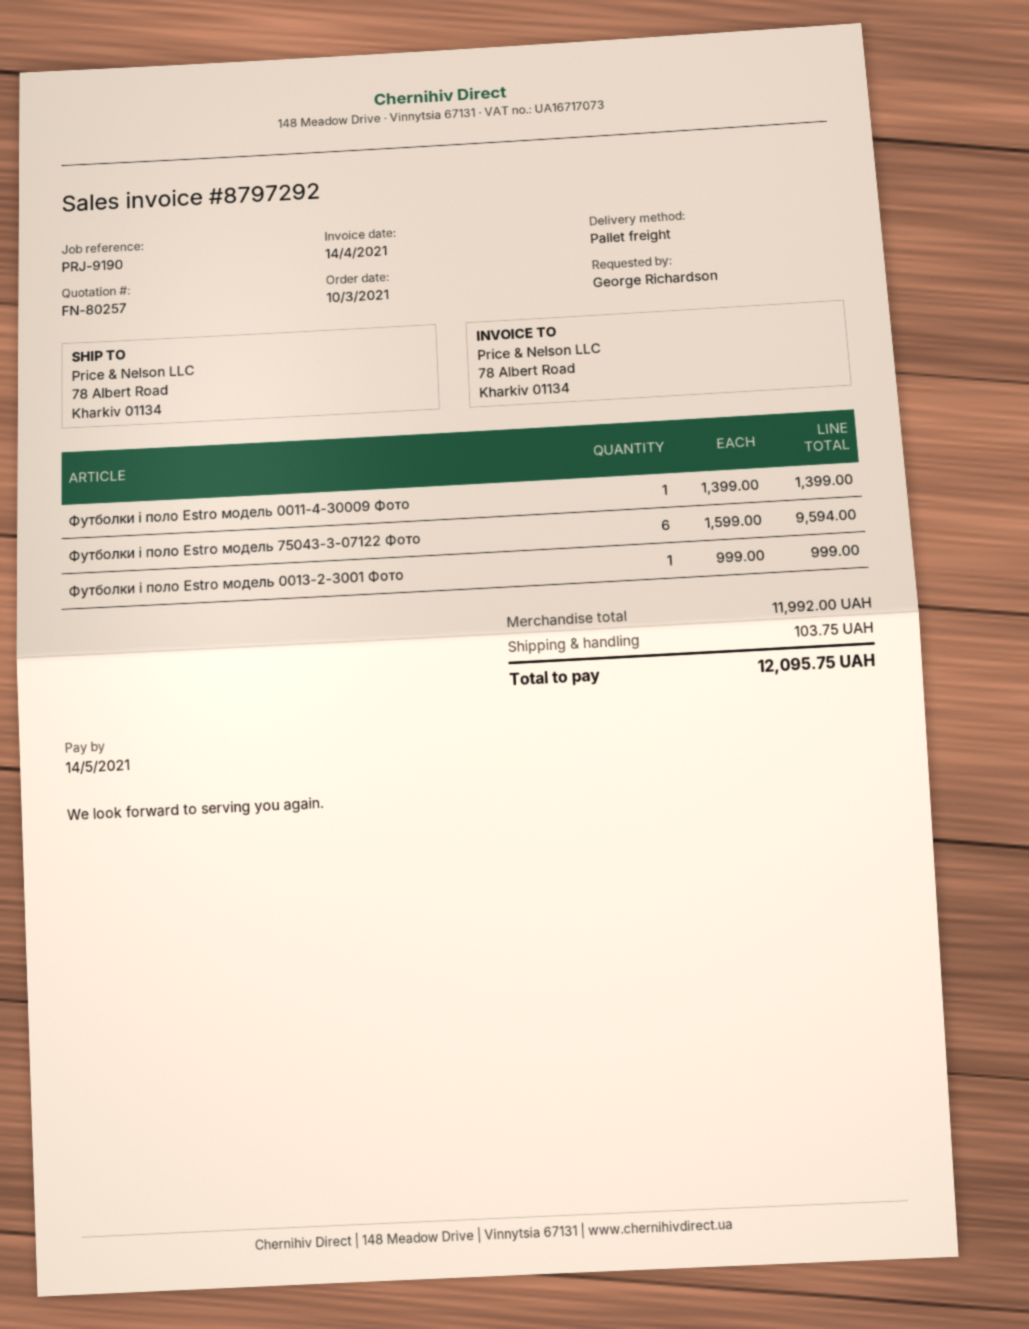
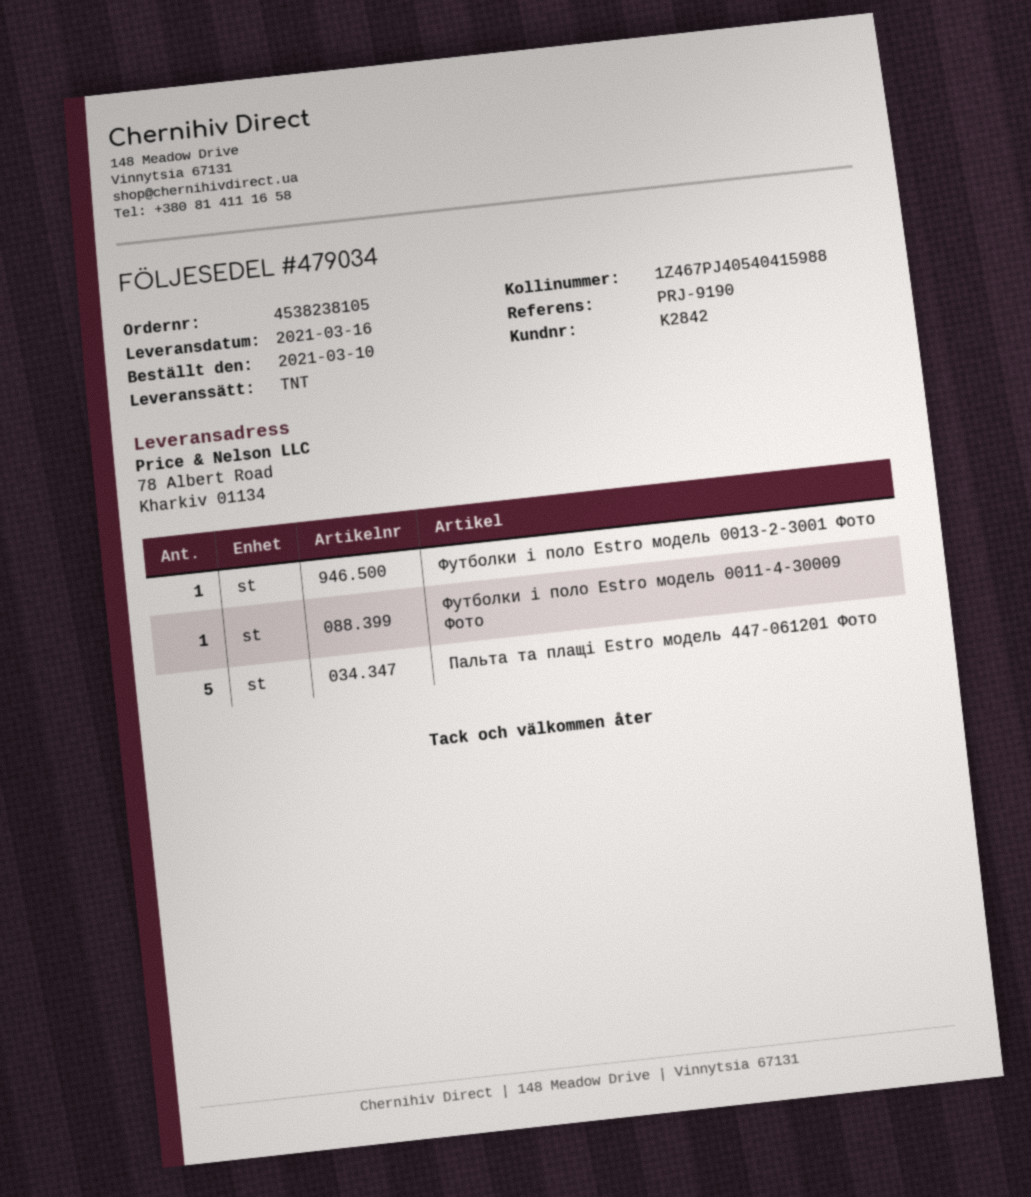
shipping method: pallet freight -> TNT
Футболки і поло Estro модель 75043-3-07122 Фото: 6 -> none
Пальта та плащі Estro модель 447-061201 Фото: none -> 5

